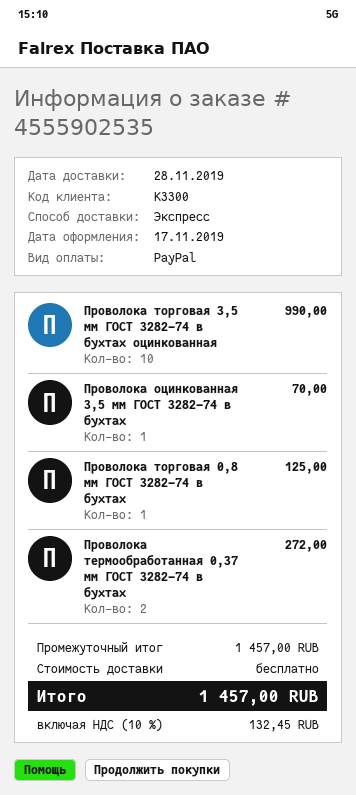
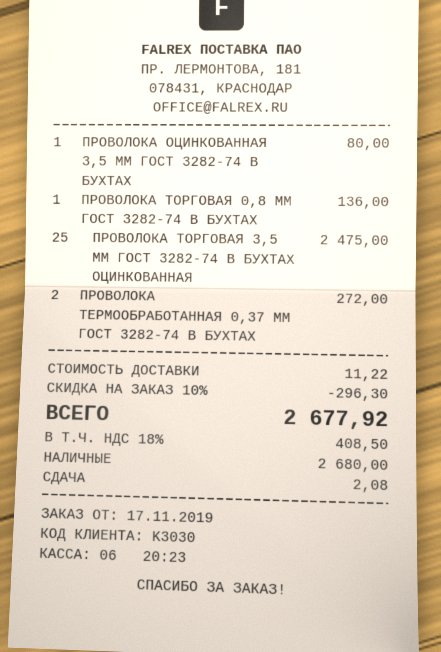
customer number: K3300 -> K3030
payment method: PayPal -> cash
Проволока торговая 3,5 мм ГОСТ 3282-74 в бухтах оцинкованная: 10 for 990.00 -> 25 for 2475.00
Проволока оцинкованная 3,5 мм ГОСТ 3282-74 в бухтах: 1 for 70.00 -> 1 for 80.00
Проволока торговая 0,8 мм ГОСТ 3282-74 в бухтах: 1 for 125.00 -> 1 for 136.00
discount: none -> 10% = 296.30
shipping: 0.00 -> 11.22
tax: 10% = 132.45 -> 18% = 408.50
total: 1457.00 -> 2677.92

